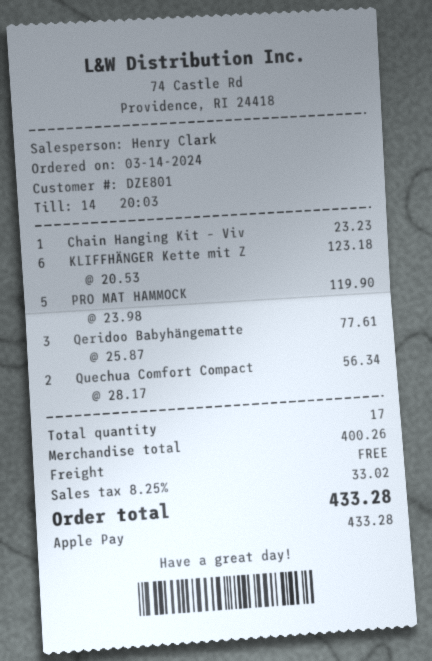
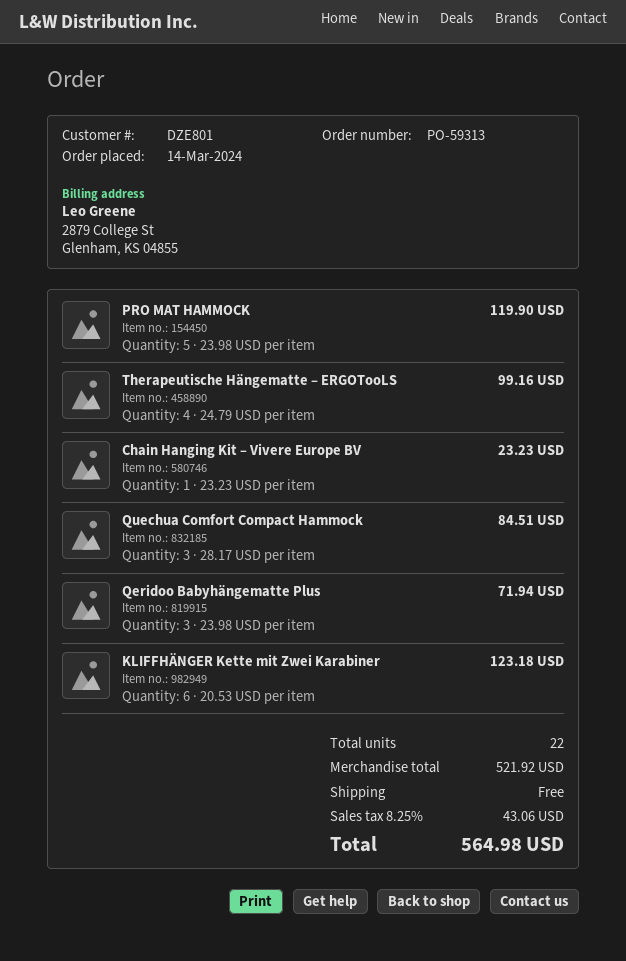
Qeridoo Babyhängematte: 3 x 25.87 = 77.61 -> 3 x 23.98 = 71.94
Quechua Comfort Compact: 2 x 28.17 = 56.34 -> 3 x 28.17 = 84.51
Therapeutische Hängematte – ERGOTooLS: none -> 4 x 24.79 = 99.16
total quantity: 17 -> 22
subtotal: 400.26 -> 521.92
tax: 8.25% = 33.02 -> 8.25% = 43.06
total: 433.28 -> 564.98

